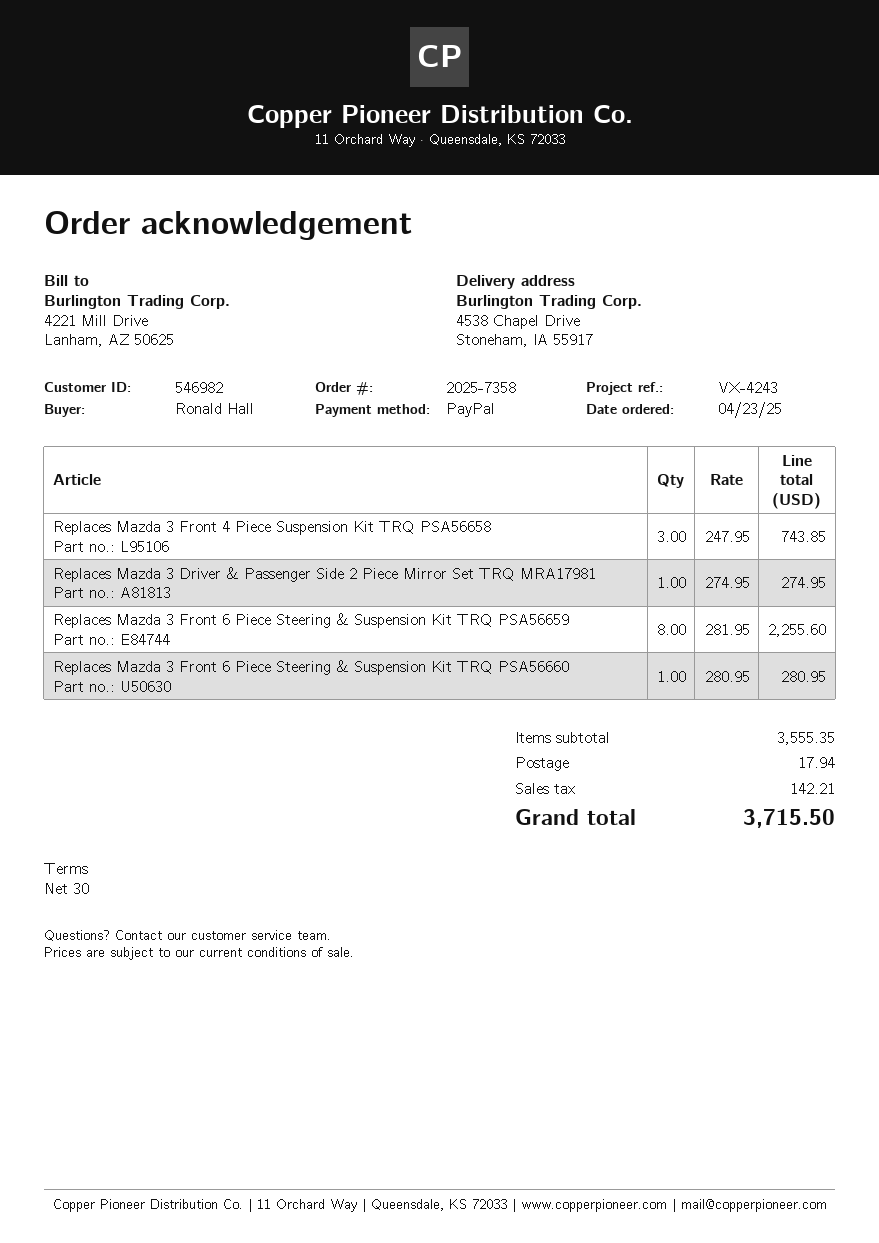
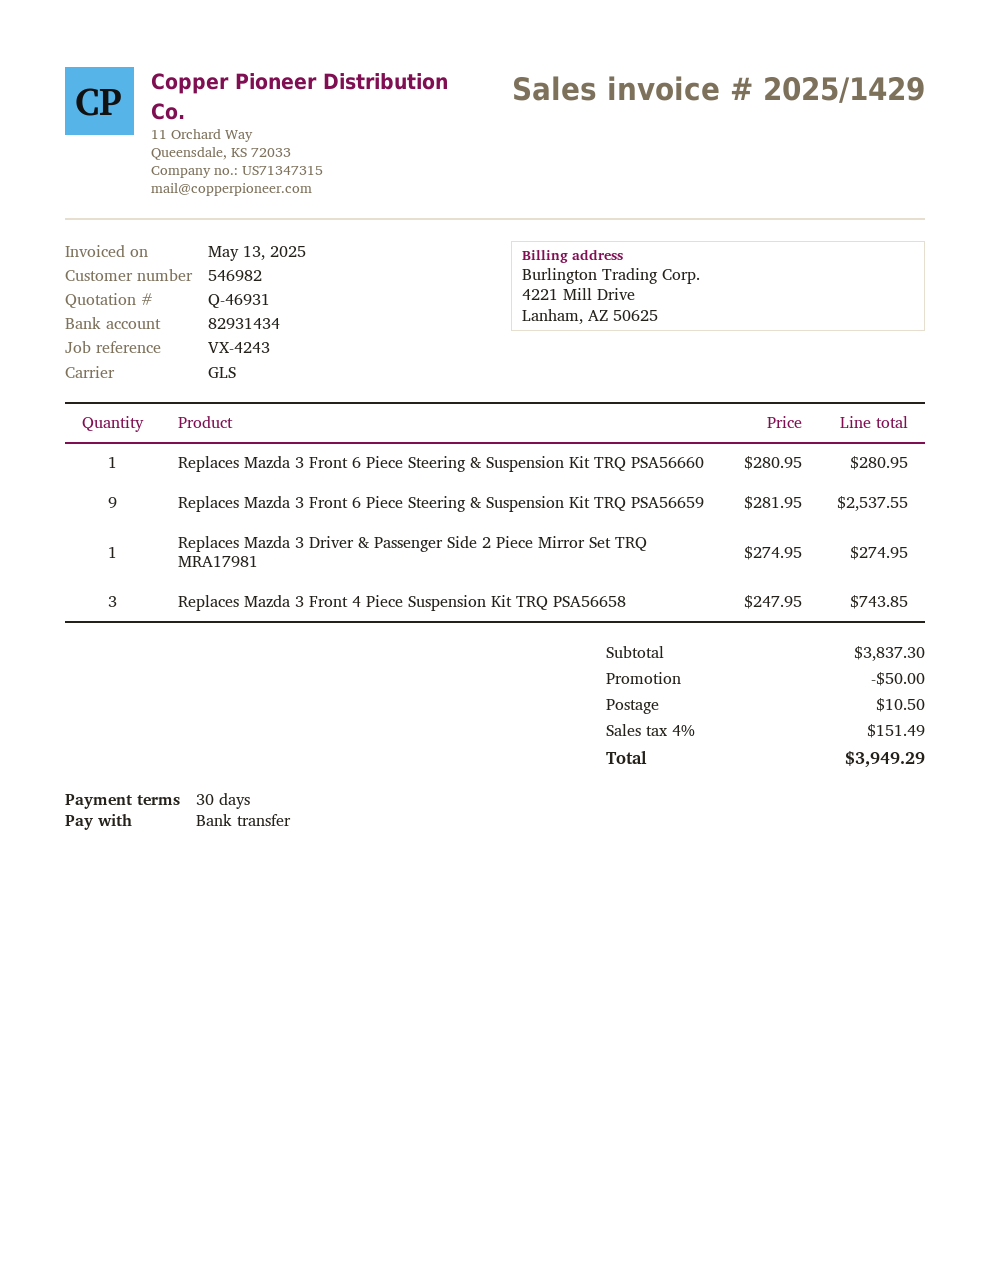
payment method: PayPal -> bank transfer
Replaces Mazda 3 Front 6 Piece Steering & Suspension Kit TRQ PSA56659: 8 x 281.95 = 2255.60 -> 9 x 281.95 = 2537.55
subtotal: 3555.35 -> 3837.30
discount: none -> 50.00
shipping: 17.94 -> 10.50
tax: 142.21 -> 151.49
total: 3715.50 -> 3949.29

